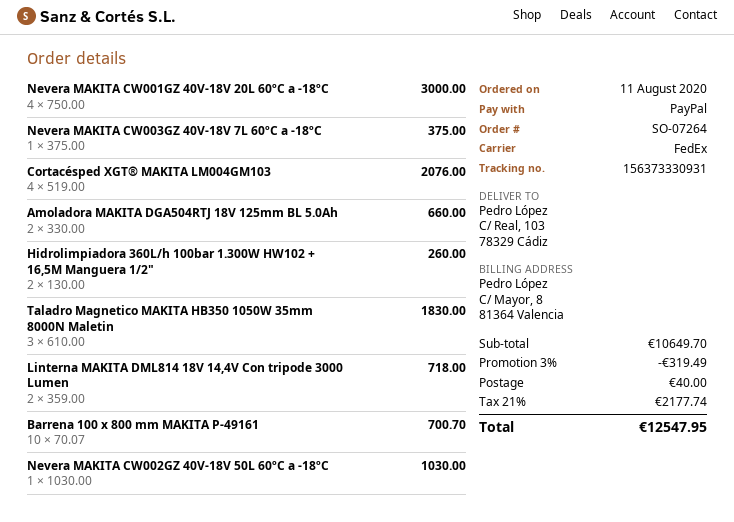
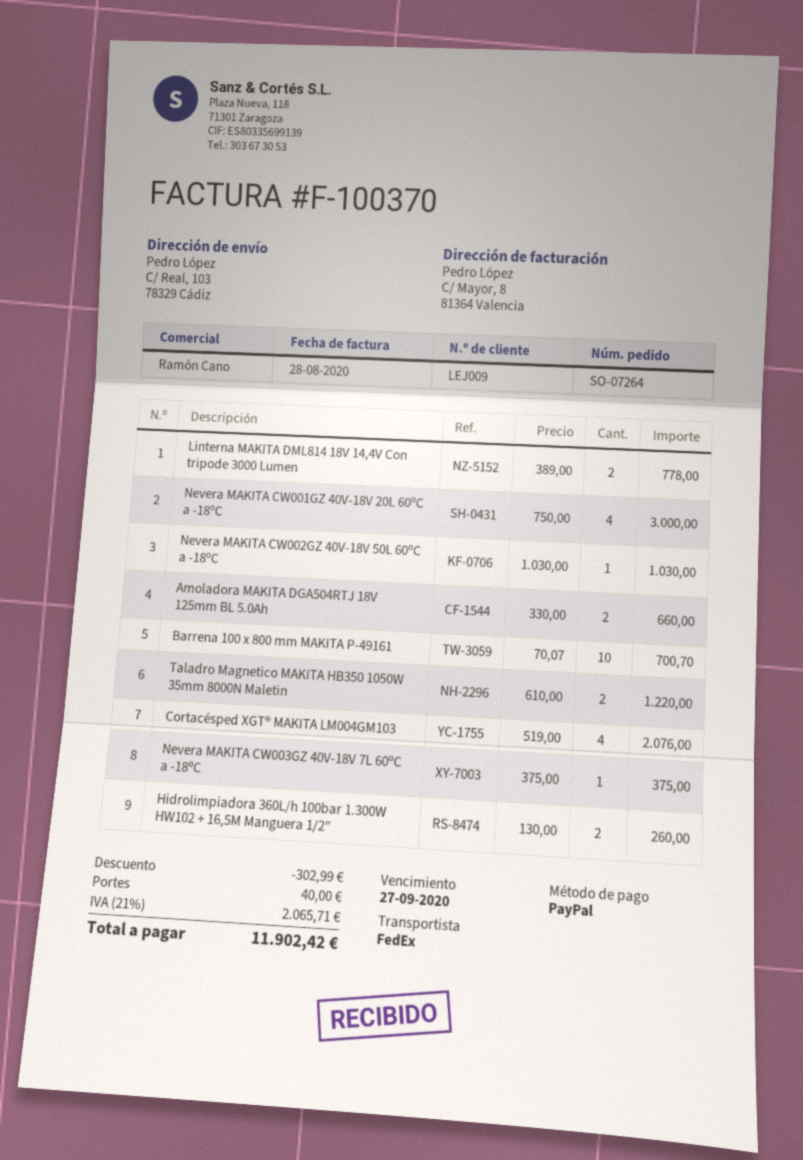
Taladro Magnetico MAKITA HB350 1050W 35mm 8000N Maletin: 3 x 610.00 = 1830.00 -> 2 x 610.00 = 1220.00
Linterna MAKITA DML814 18V 14,4V Con tripode 3000 Lumen: 2 x 359.00 = 718.00 -> 2 x 389.00 = 778.00
discount: 319.49 -> 302.99
tax: 21% = 2177.74 -> 21% = 2065.71
total: 12547.95 -> 11902.42

